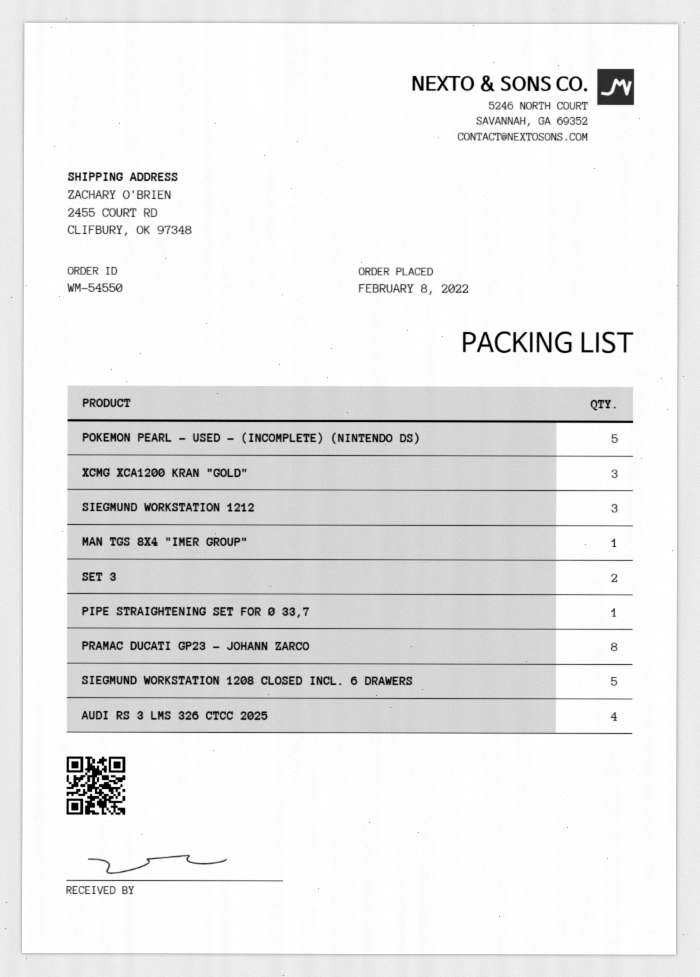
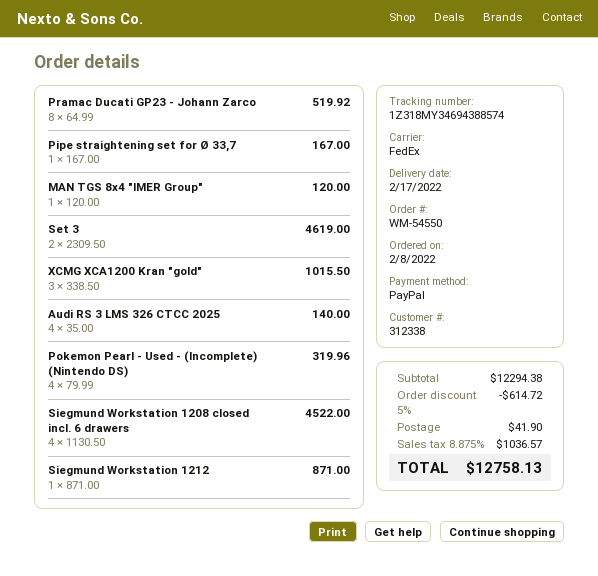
POKEMON PEARL - USED - (INCOMPLETE) (NINTENDO DS): 5 -> 4
SIEGMUND WORKSTATION 1212: 3 -> 1
SIEGMUND WORKSTATION 1208 CLOSED INCL. 6 DRAWERS: 5 -> 4

